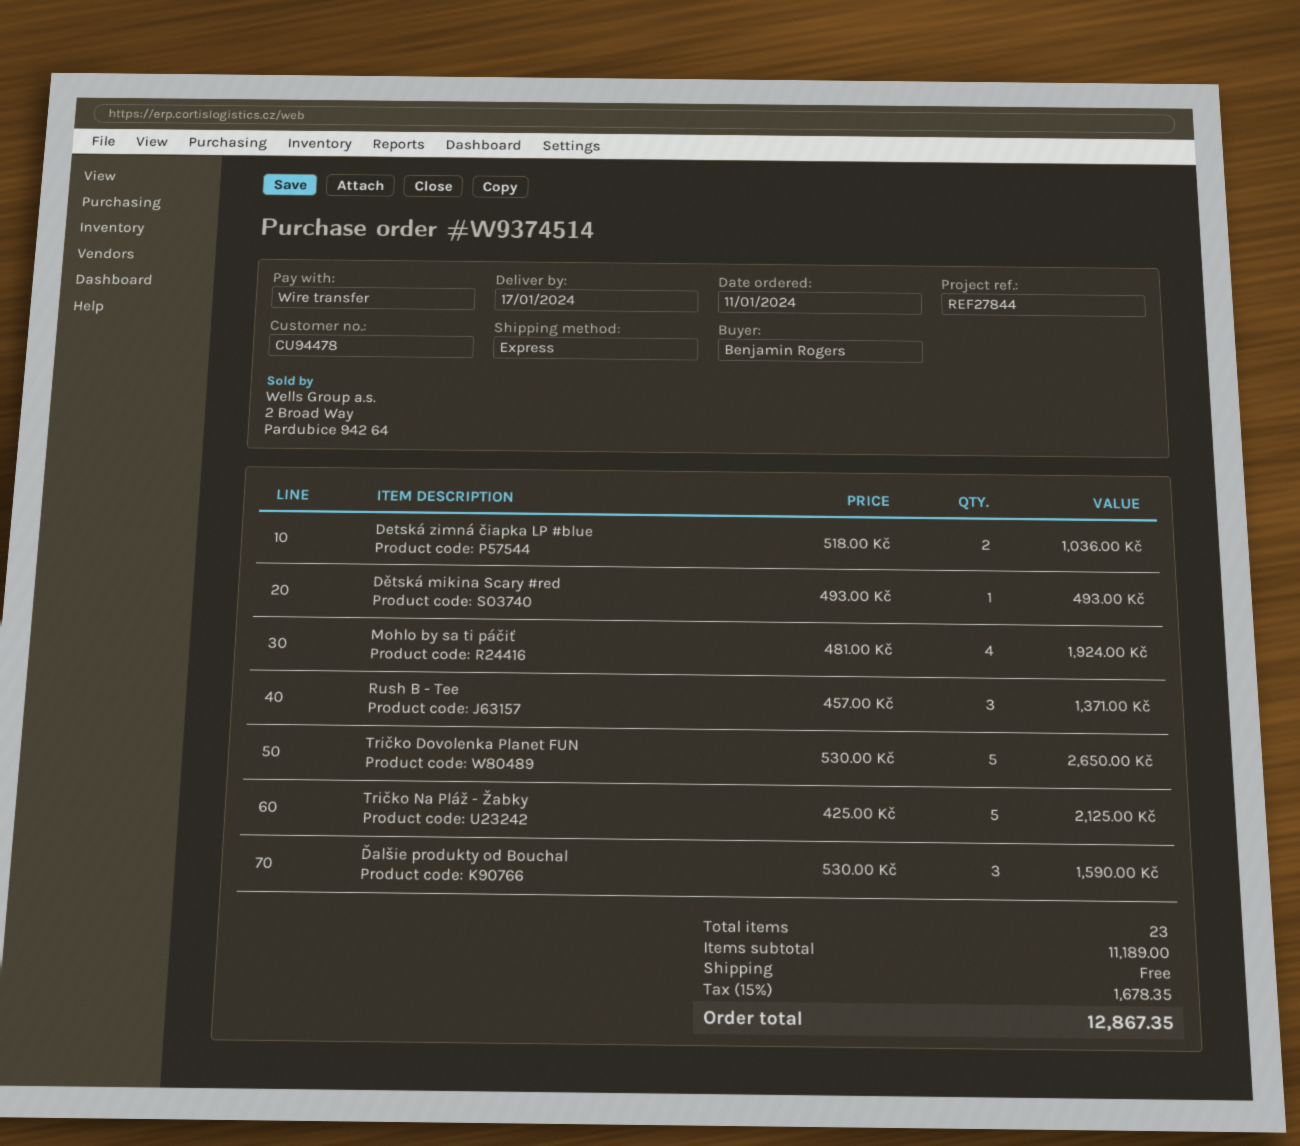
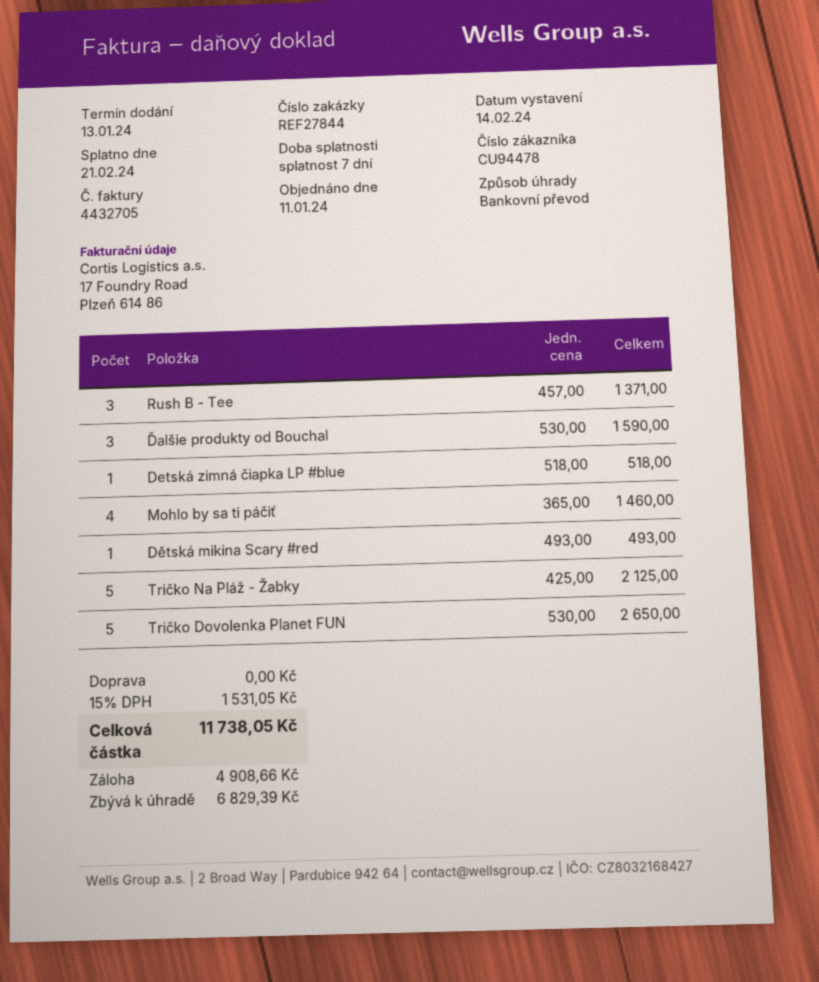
delivery date: 2024-01-17 -> 2024-01-13
Detská zimná čiapka LP #blue: 2 x 518.00 = 1036.00 -> 1 x 518.00 = 518.00
Mohlo by sa ti páčiť: 4 x 481.00 = 1924.00 -> 4 x 365.00 = 1460.00
tax: 15% = 1678.35 -> 15% = 1531.05
total: 12867.35 -> 11738.05

